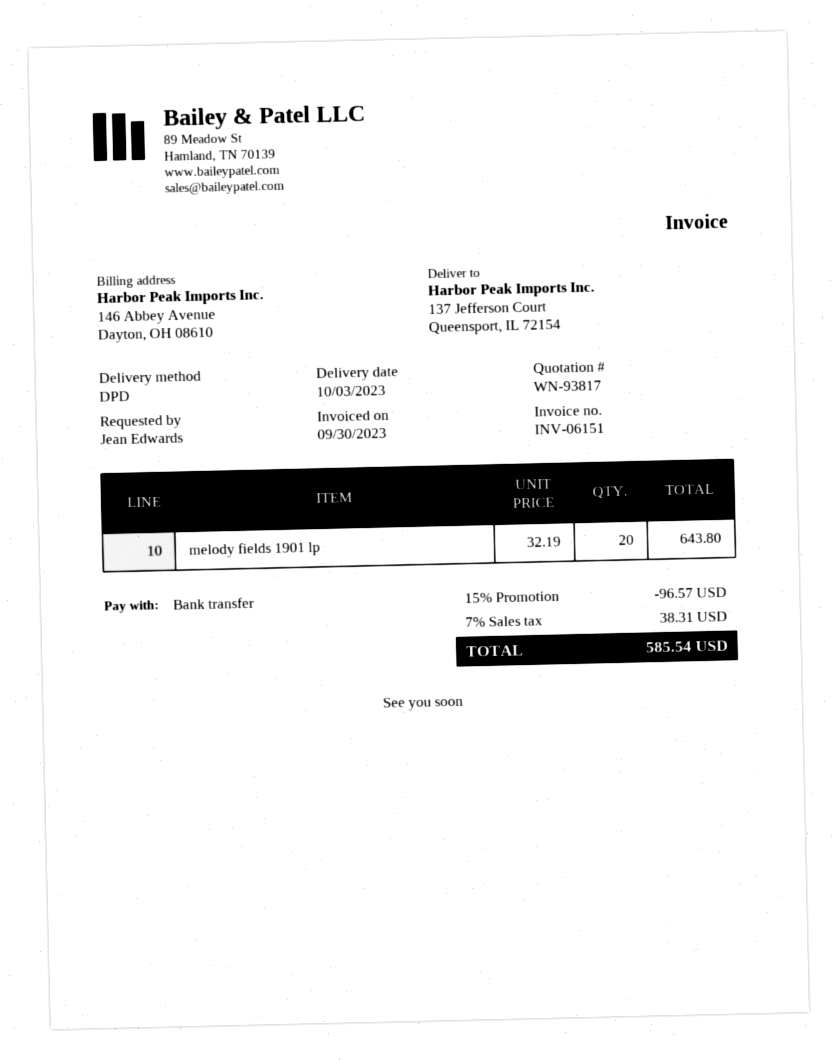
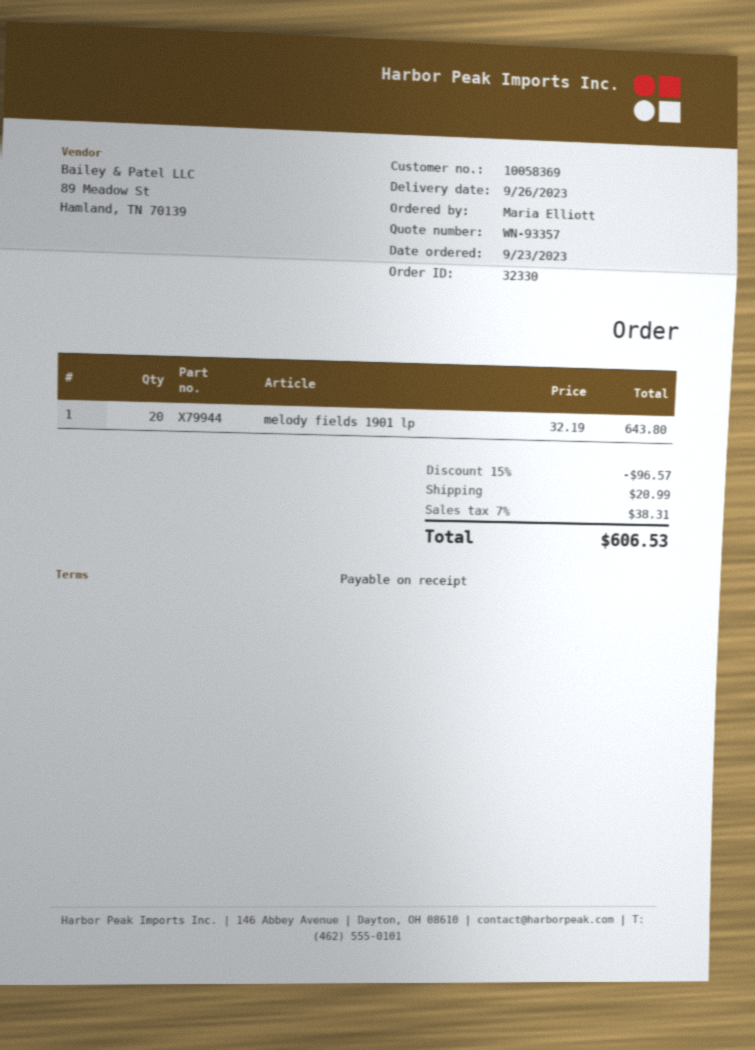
quote number: WN-93817 -> WN-93357
delivery date: 2023-10-03 -> 2023-09-26
ordered by: Jean Edwards -> Maria Elliott
shipping: none -> 20.99
total: 585.54 -> 606.53

